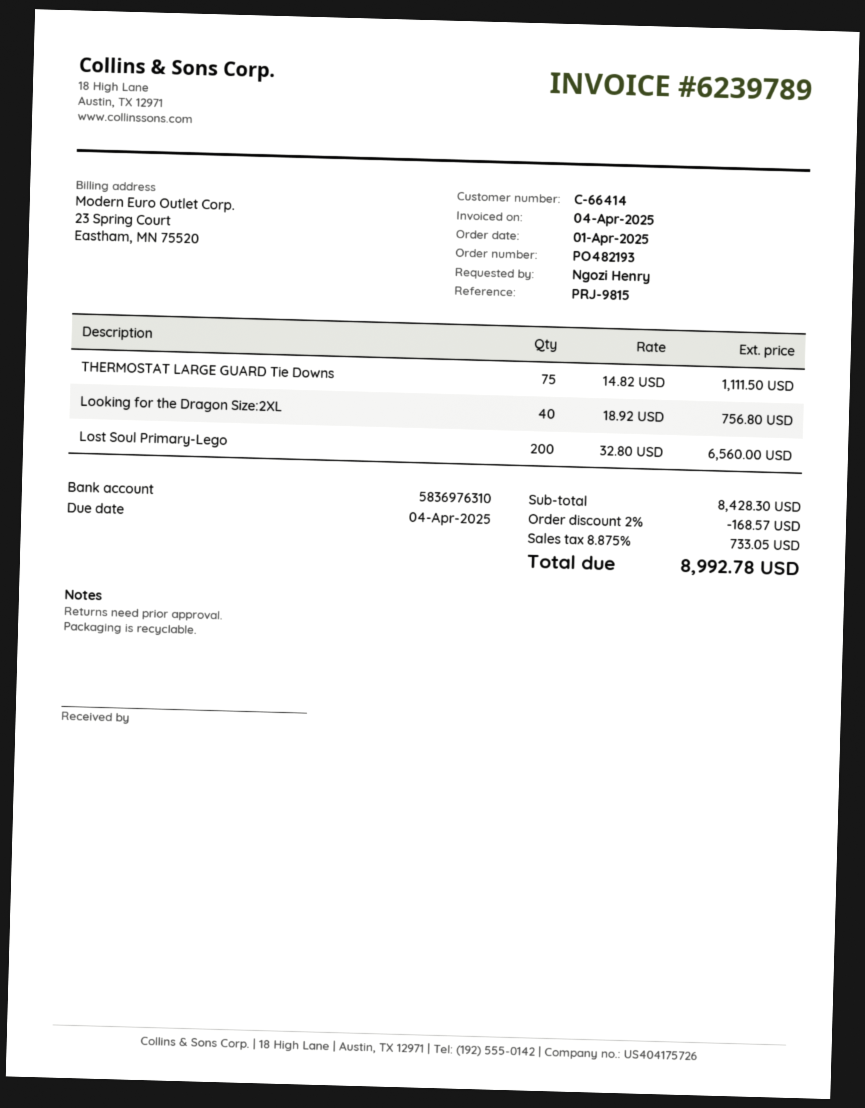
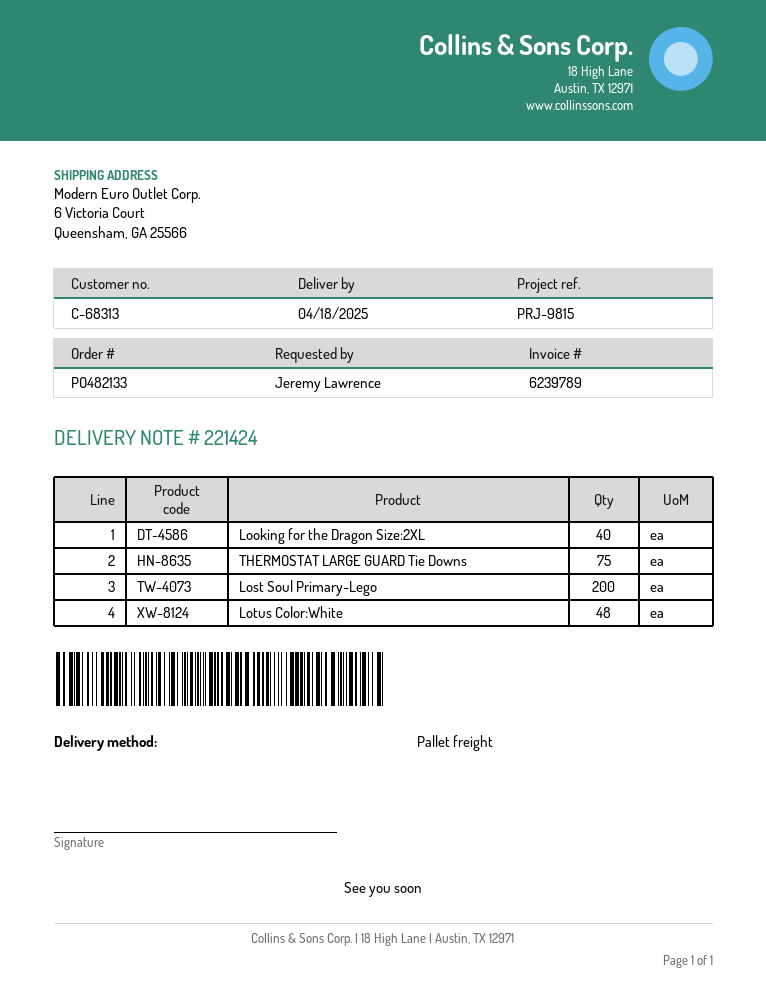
order number: PO482193 -> PO482133
customer number: C-66414 -> C-68313
ordered by: Ngozi Henry -> Jeremy Lawrence
Lotus Color:White: none -> 48

